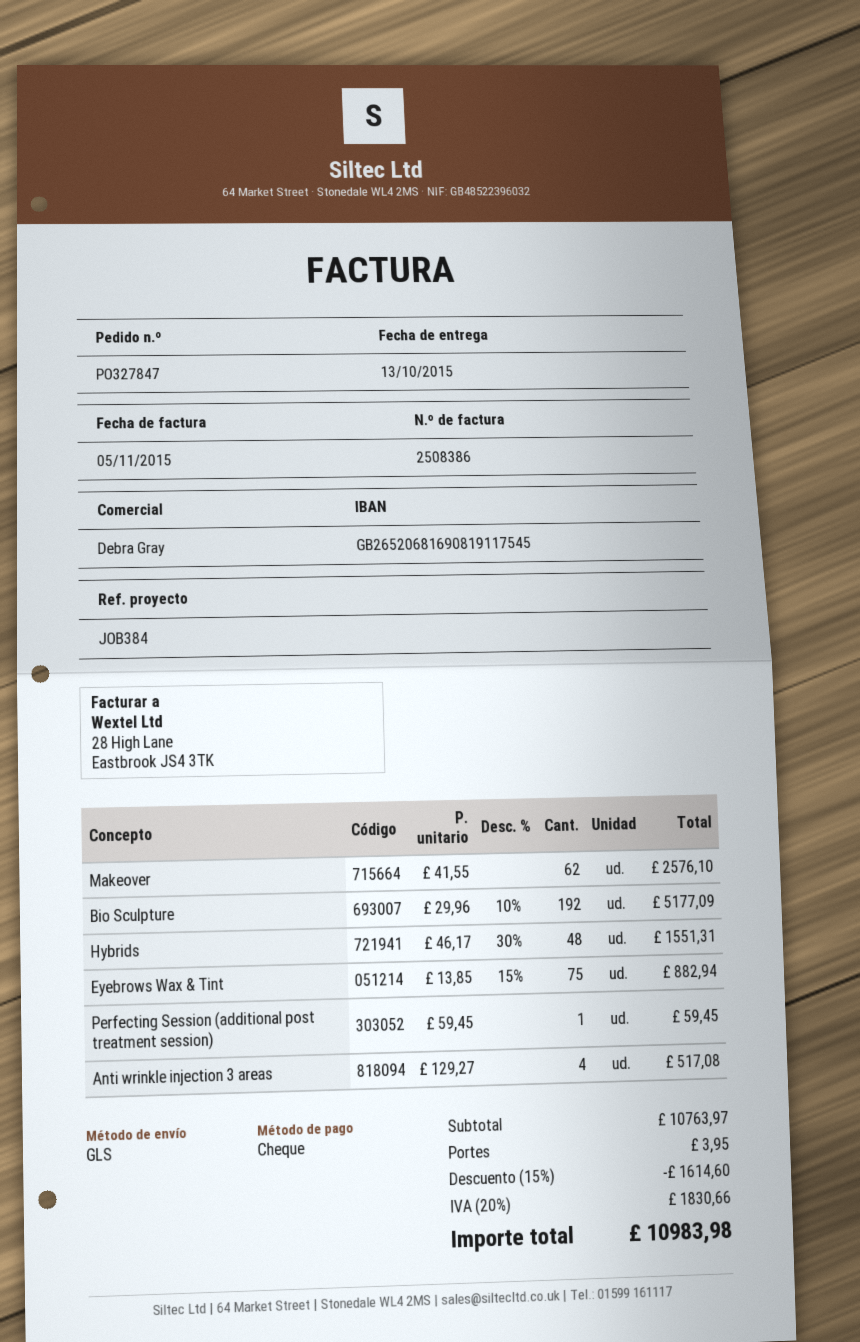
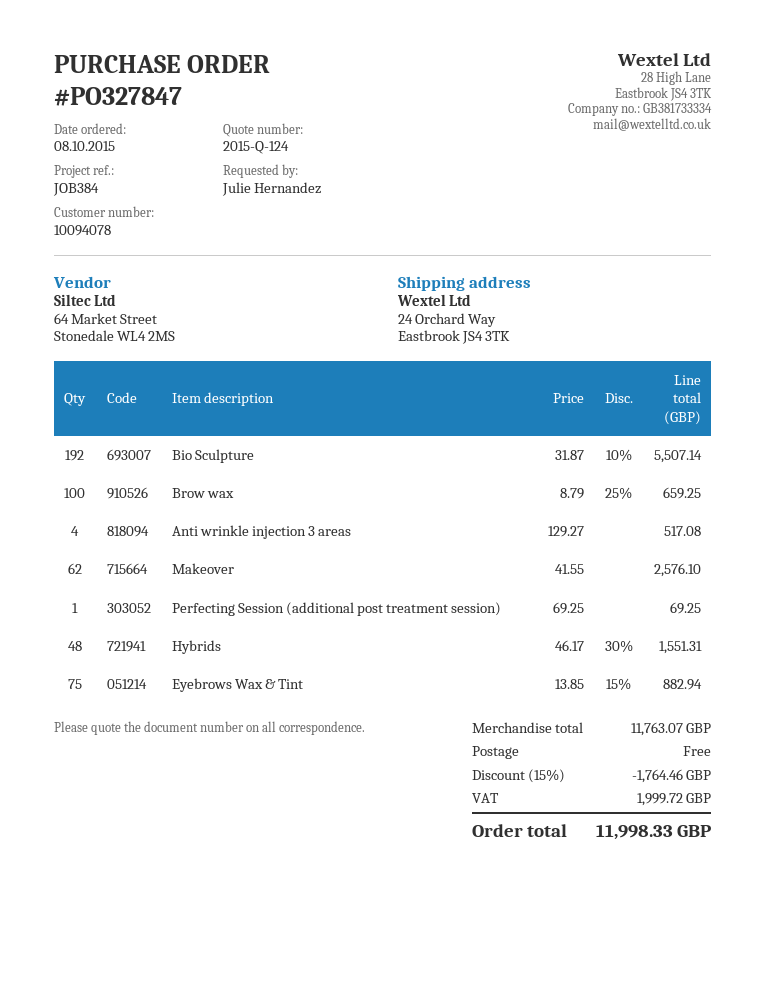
Bio Sculpture: 192 x 29.96 - 10% = 5177.09 -> 192 x 31.87 - 10% = 5507.14
Perfecting Session (additional post treatment session): 1 x 59.45 = 59.45 -> 1 x 69.25 = 69.25
Brow wax: none -> 100 x 8.79 - 25% = 659.25
subtotal: 10763.97 -> 11763.07
discount: 15% = 1614.60 -> 15% = 1764.46
shipping: 3.95 -> 0.00
tax: 1830.66 -> 1999.72
total: 10983.98 -> 11998.33

